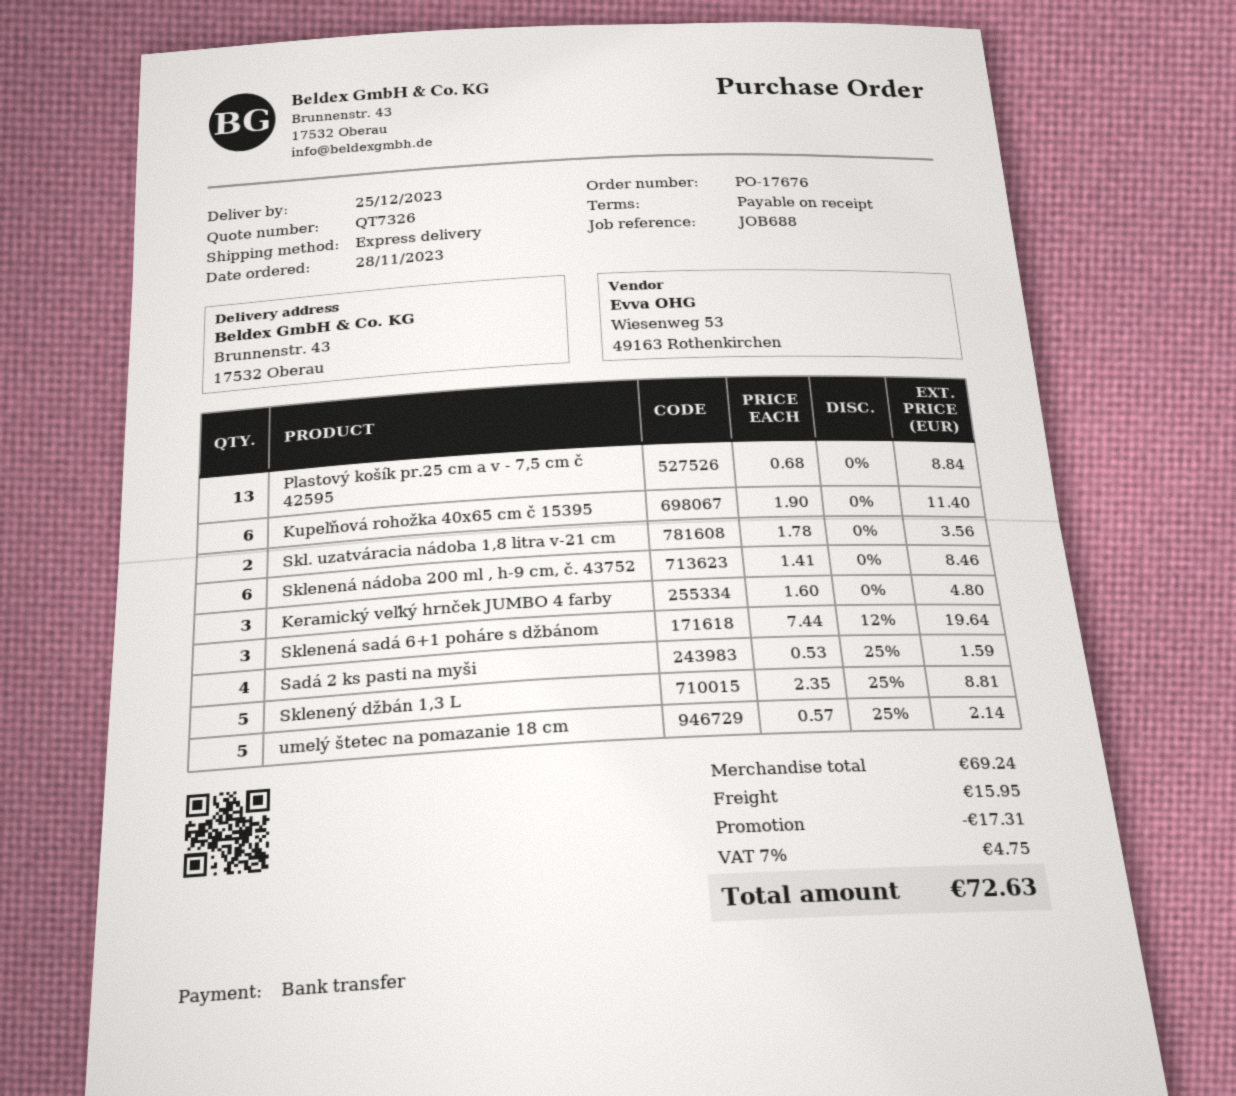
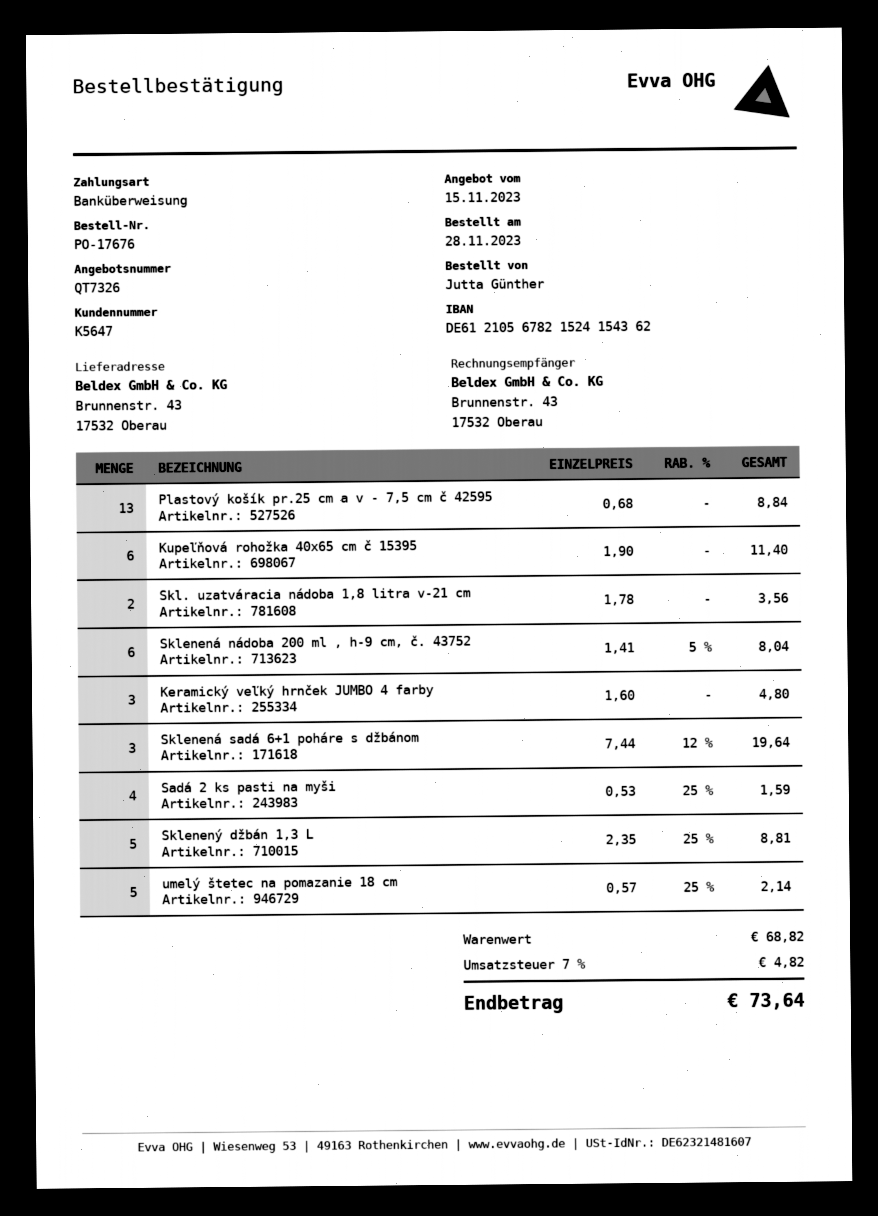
Sklenená nádoba 200 ml , h-9 cm, č. 43752: 6 x 1.41 = 8.46 -> 6 x 1.41 - 5% = 8.04
subtotal: 69.24 -> 68.82
discount: 17.31 -> none
shipping: 15.95 -> none
tax: 7% = 4.75 -> 7% = 4.82
total: 72.63 -> 73.64

